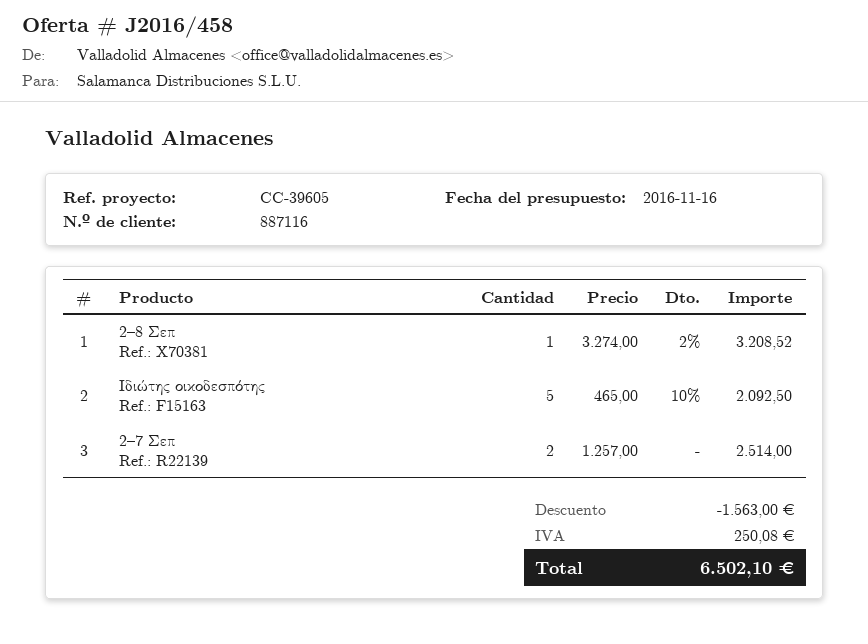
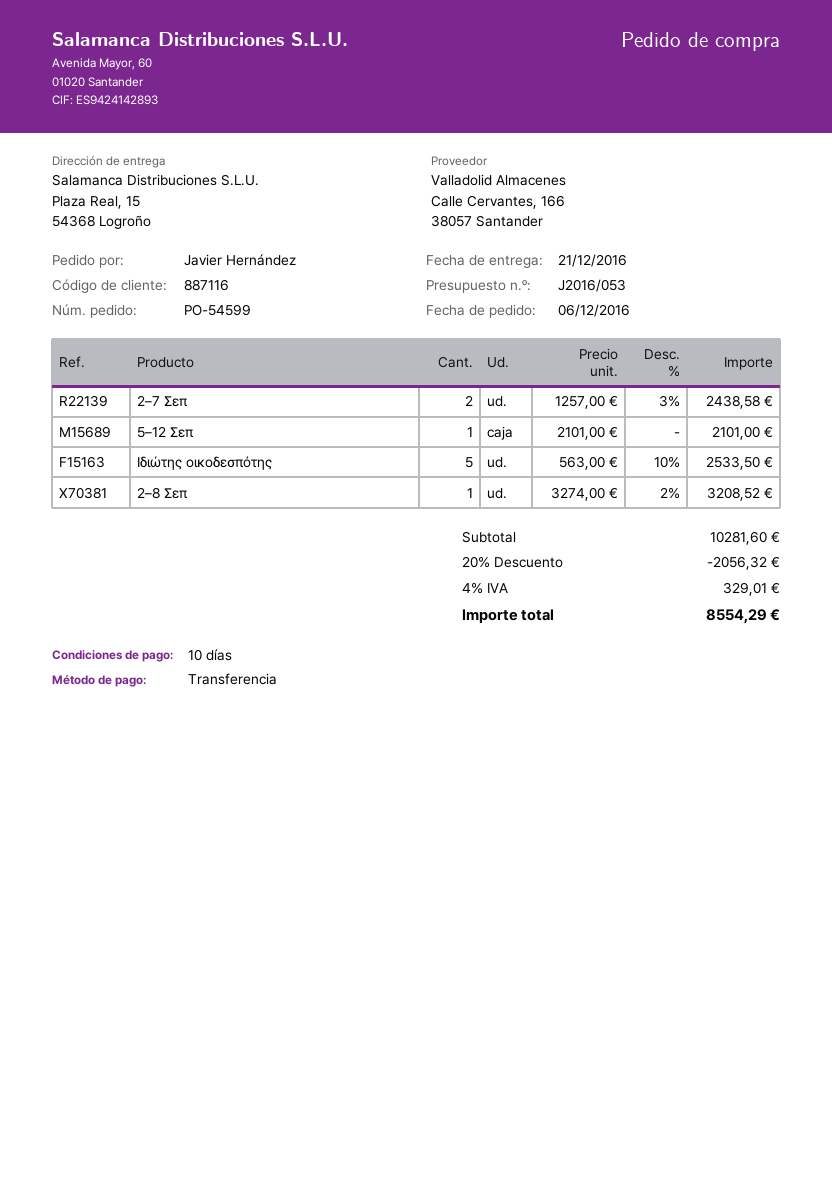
quote number: J2016/458 -> J2016/053
Ιδιώτης οικοδεσπότης: 5 x 465.00 - 10% = 2092.50 -> 5 x 563.00 - 10% = 2533.50
2–7 Σεπ: 2 x 1257.00 = 2514.00 -> 2 x 1257.00 - 3% = 2438.58
5–12 Σεπ: none -> 1 x 2101.00 = 2101.00
discount: 1563.00 -> 2056.32
tax: 250.08 -> 329.01
total: 6502.10 -> 8554.29

